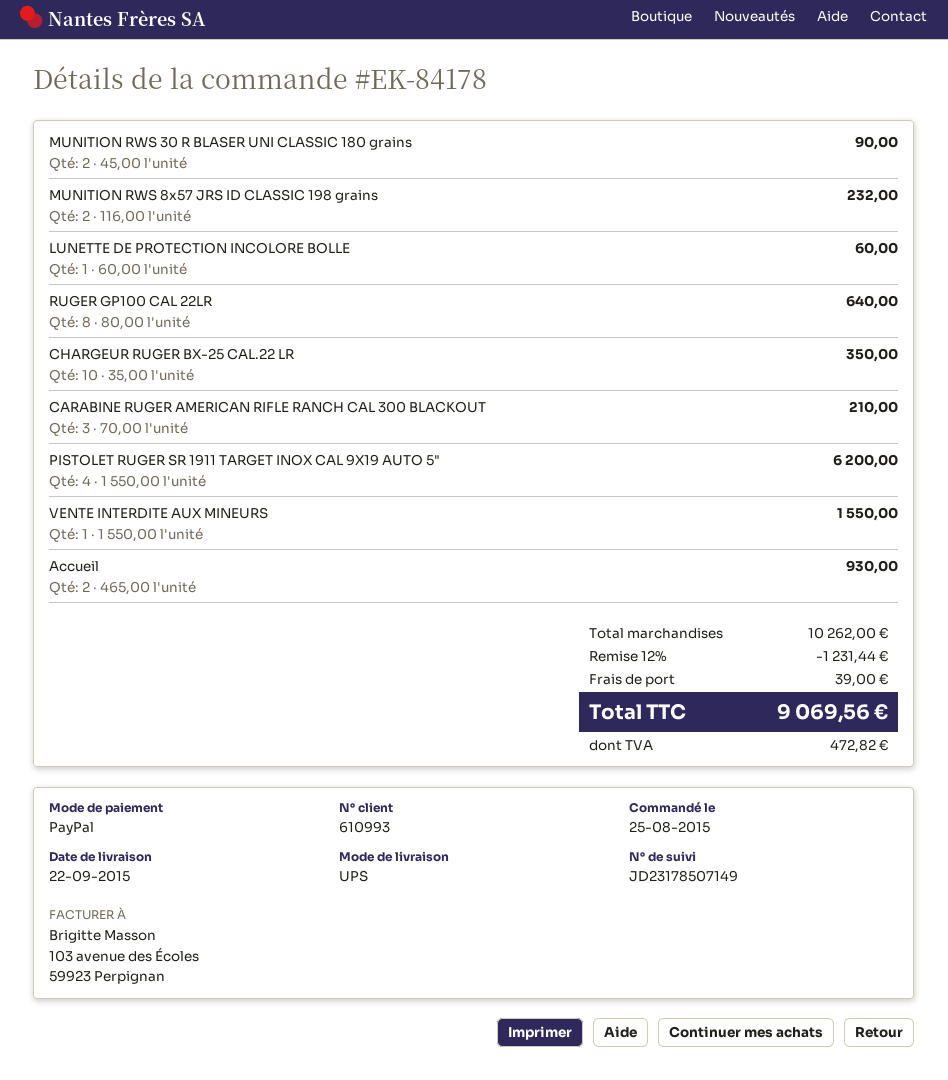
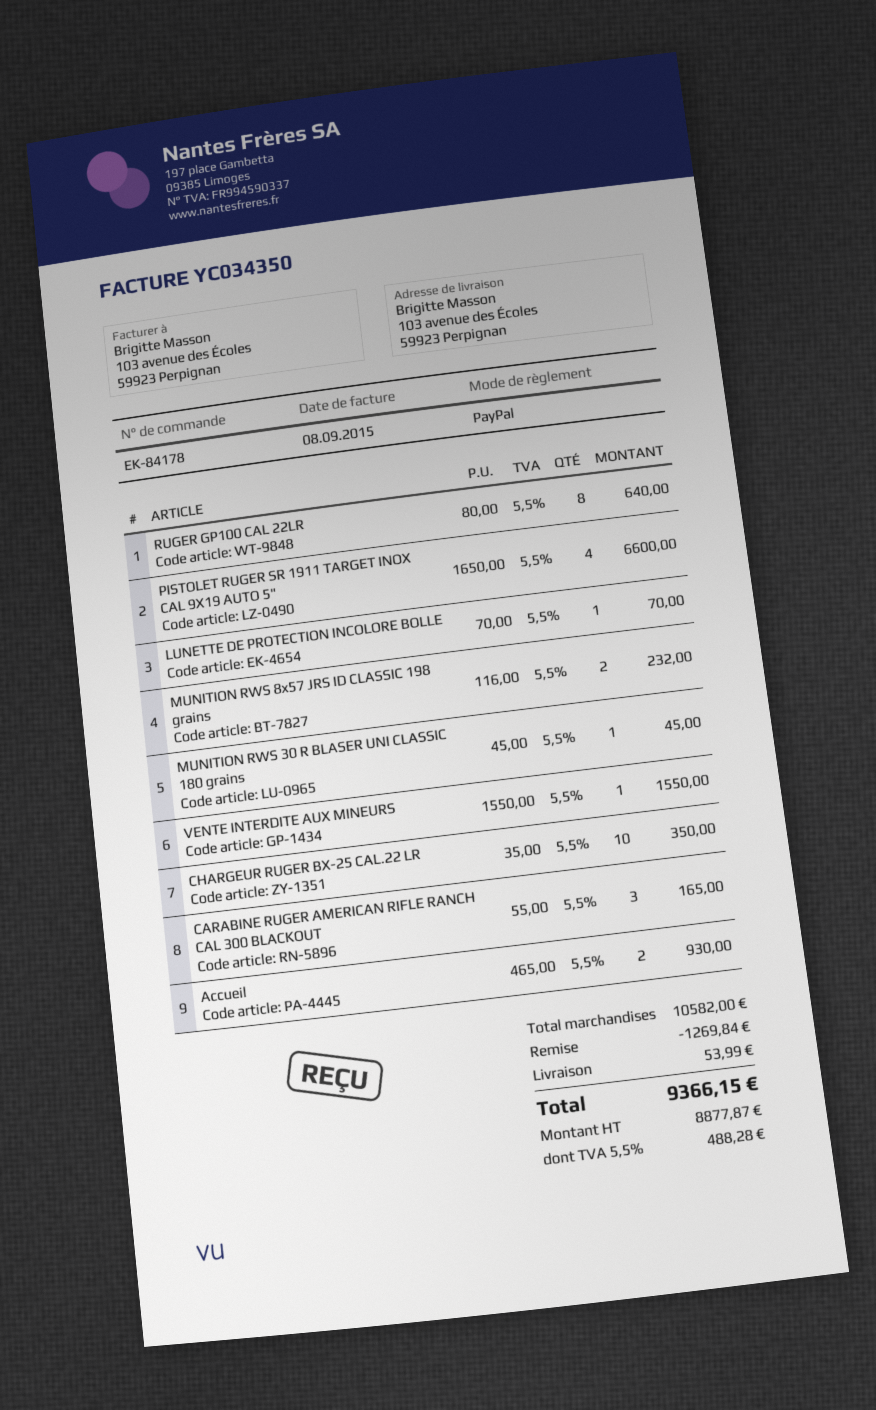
MUNITION RWS 30 R BLASER UNI CLASSIC 180 grains: 2 x 45.00 = 90.00 -> 1 x 45.00 = 45.00
LUNETTE DE PROTECTION INCOLORE BOLLE: 1 x 60.00 = 60.00 -> 1 x 70.00 = 70.00
CARABINE RUGER AMERICAN RIFLE RANCH CAL 300 BLACKOUT: 3 x 70.00 = 210.00 -> 3 x 55.00 = 165.00
PISTOLET RUGER SR 1911 TARGET INOX CAL 9X19 AUTO 5": 4 x 1550.00 = 6200.00 -> 4 x 1650.00 = 6600.00
subtotal: 10262.00 -> 10582.00
discount: 1231.44 -> 1269.84
shipping: 39.00 -> 53.99
tax: 472.82 -> 488.28
total: 9069.56 -> 9366.15

